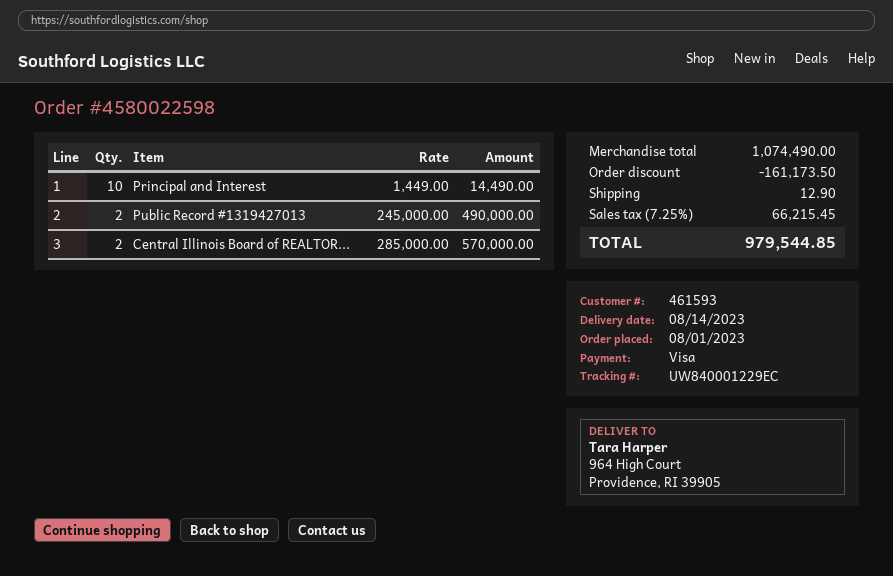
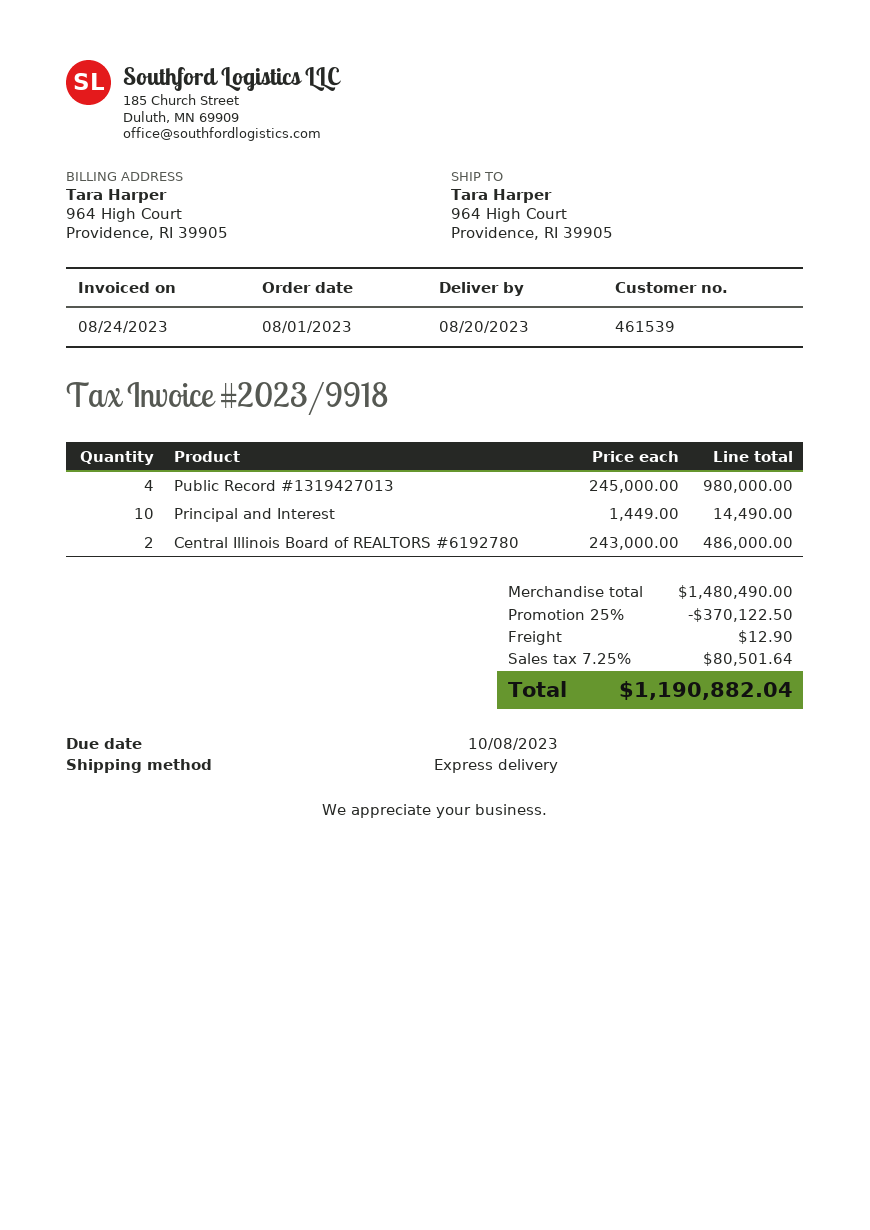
delivery date: 2023-08-14 -> 2023-08-20
customer number: 461593 -> 461539
Public Record #1319427013: 2 x 245000.00 = 490000.00 -> 4 x 245000.00 = 980000.00
Central Illinois Board of REALTOR...: 2 x 285000.00 = 570000.00 -> 2 x 243000.00 = 486000.00
subtotal: 1074490.00 -> 1480490.00
discount: 161173.50 -> 370122.50
tax: 7.25% = 66215.45 -> 7.25% = 80501.64
total: 979544.85 -> 1190882.04

